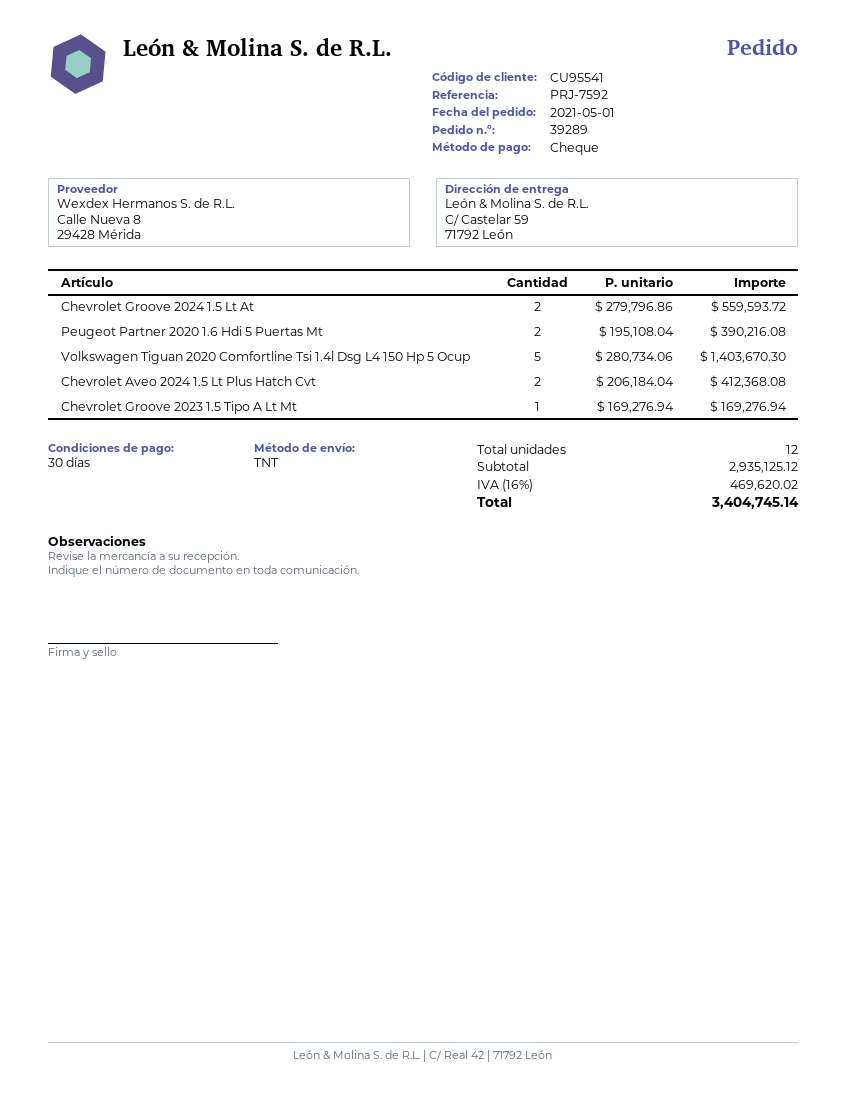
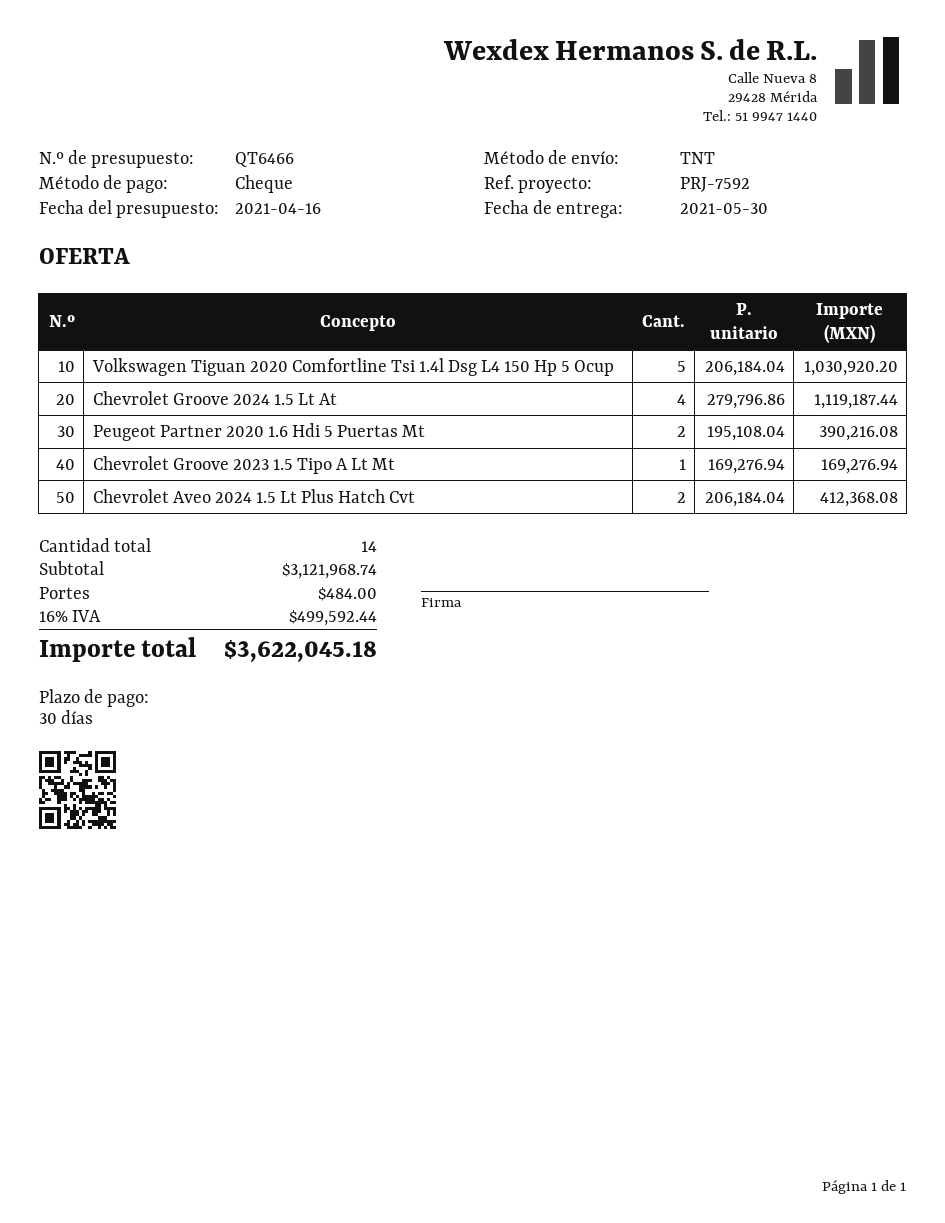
Chevrolet Groove 2024 1.5 Lt At: 2 x 279796.86 = 559593.72 -> 4 x 279796.86 = 1119187.44
Volkswagen Tiguan 2020 Comfortline Tsi 1.4l Dsg L4 150 Hp 5 Ocup: 5 x 280734.06 = 1403670.30 -> 5 x 206184.04 = 1030920.20
total quantity: 12 -> 14
subtotal: 2935125.12 -> 3121968.74
shipping: none -> 484.00
tax: 16% = 469620.02 -> 16% = 499592.44
total: 3404745.14 -> 3622045.18

